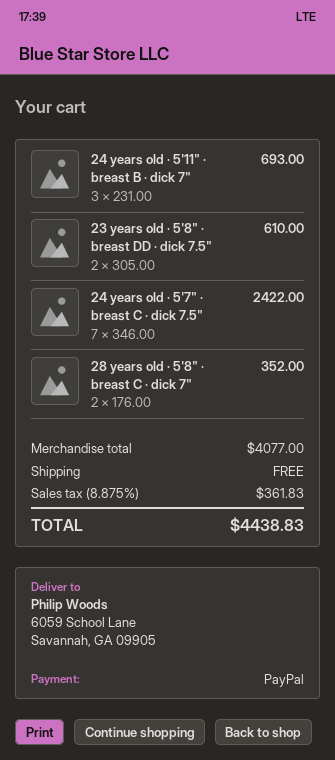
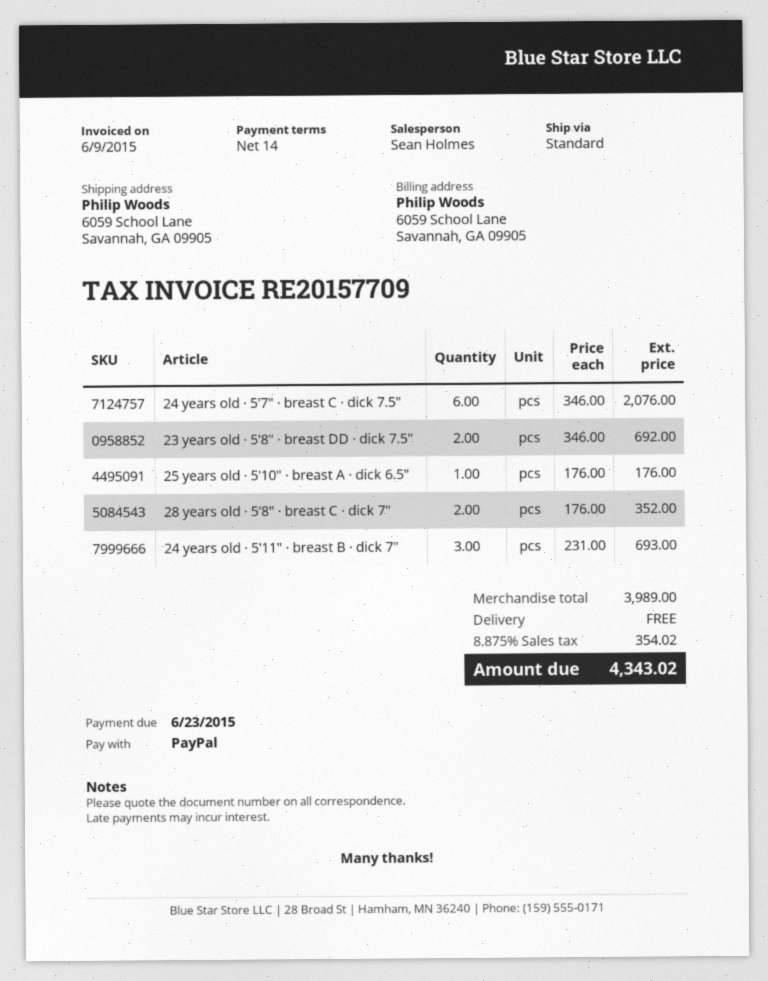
23 years old · 5'8" · breast DD · dick 7.5": 2 x 305.00 = 610.00 -> 2 x 346.00 = 692.00
24 years old · 5'7" · breast C · dick 7.5": 7 x 346.00 = 2422.00 -> 6 x 346.00 = 2076.00
25 years old · 5'10" · breast A · dick 6.5": none -> 1 x 176.00 = 176.00
subtotal: 4077.00 -> 3989.00
tax: 8.875% = 361.83 -> 8.875% = 354.02
total: 4438.83 -> 4343.02

